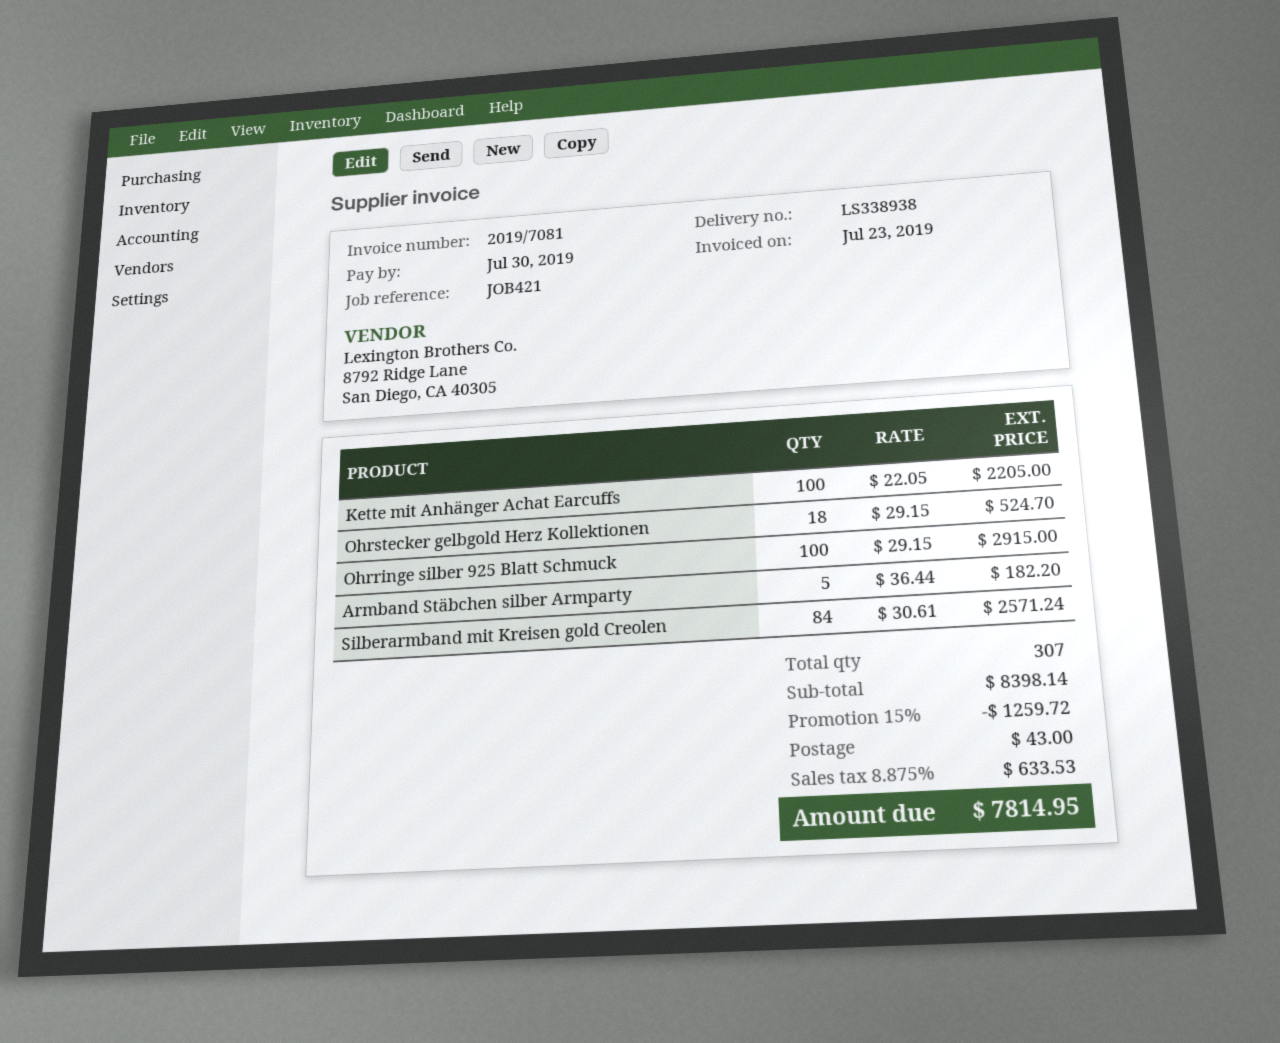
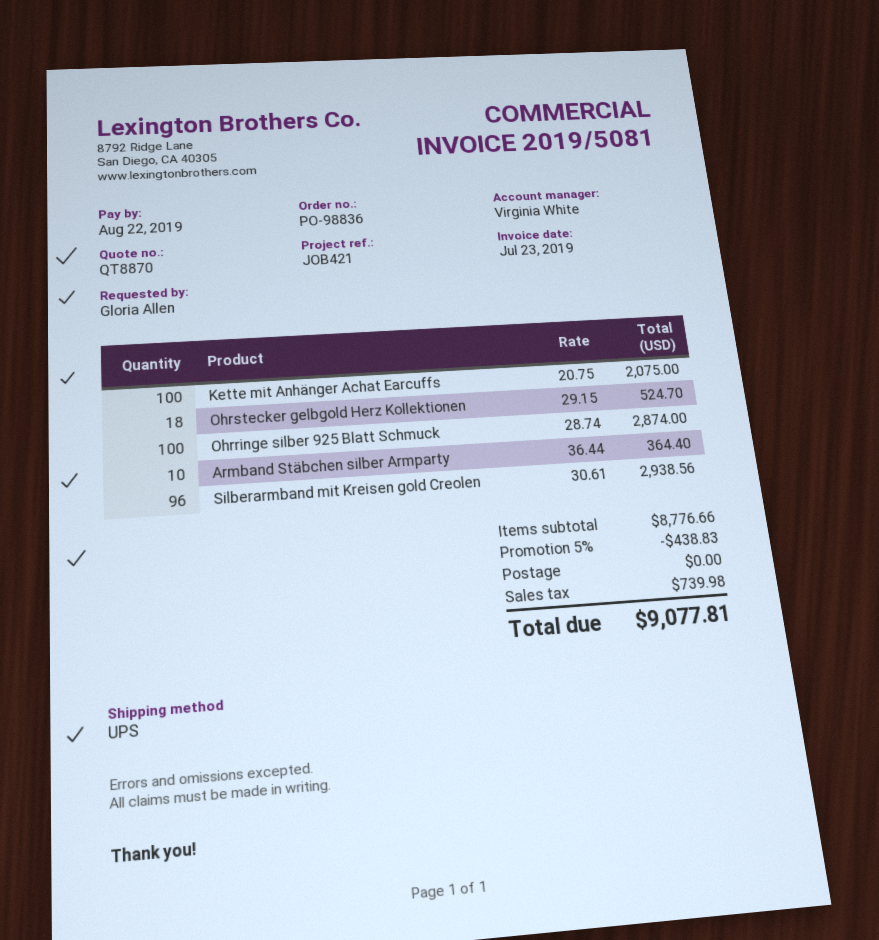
invoice number: 2019/7081 -> 2019/5081
due date: 2019-07-30 -> 2019-08-22
Kette mit Anhänger Achat Earcuffs: 100 x 22.05 = 2205.00 -> 100 x 20.75 = 2075.00
Ohrringe silber 925 Blatt Schmuck: 100 x 29.15 = 2915.00 -> 100 x 28.74 = 2874.00
Armband Stäbchen silber Armparty: 5 x 36.44 = 182.20 -> 10 x 36.44 = 364.40
Silberarmband mit Kreisen gold Creolen: 84 x 30.61 = 2571.24 -> 96 x 30.61 = 2938.56
subtotal: 8398.14 -> 8776.66
discount: 15% = 1259.72 -> 5% = 438.83
shipping: 43.00 -> 0.00
tax: 633.53 -> 739.98
total: 7814.95 -> 9077.81

